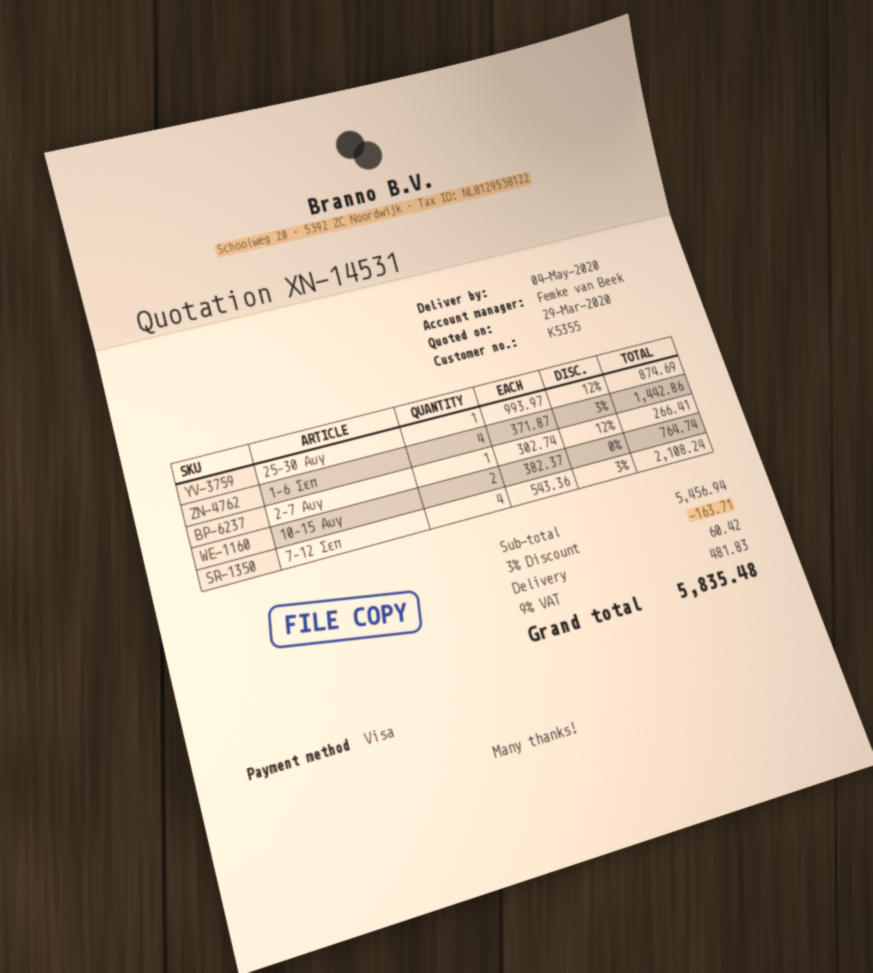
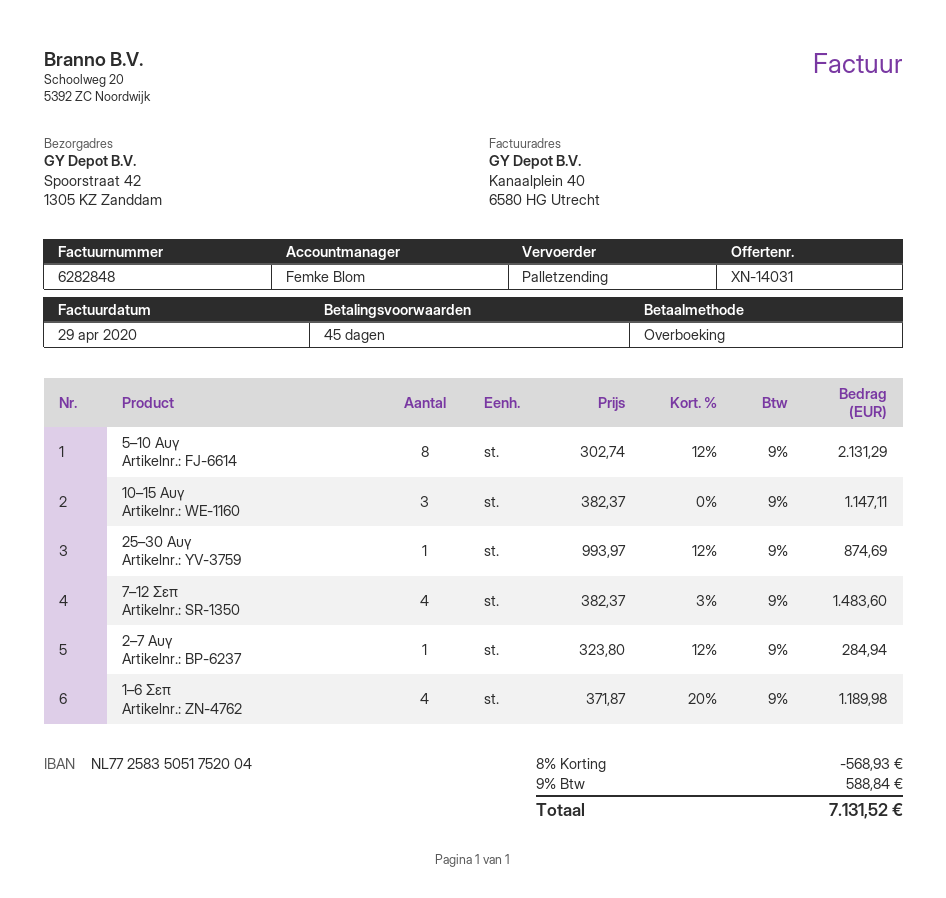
quote number: XN-14531 -> XN-14031
sales rep: Femke van Beek -> Femke Blom
payment method: Visa -> bank transfer
1–6 Σεπ: 4 x 371.87 - 3% = 1442.86 -> 4 x 371.87 - 20% = 1189.98
2–7 Αυγ: 1 x 302.74 - 12% = 266.41 -> 1 x 323.80 - 12% = 284.94
10–15 Αυγ: 2 x 382.37 = 764.74 -> 3 x 382.37 = 1147.11
7–12 Σεπ: 4 x 543.36 - 3% = 2108.24 -> 4 x 382.37 - 3% = 1483.60
5–10 Αυγ: none -> 8 x 302.74 - 12% = 2131.29
discount: 3% = 163.71 -> 8% = 568.93
shipping: 60.42 -> none
tax: 9% = 481.83 -> 9% = 588.84
total: 5835.48 -> 7131.52

